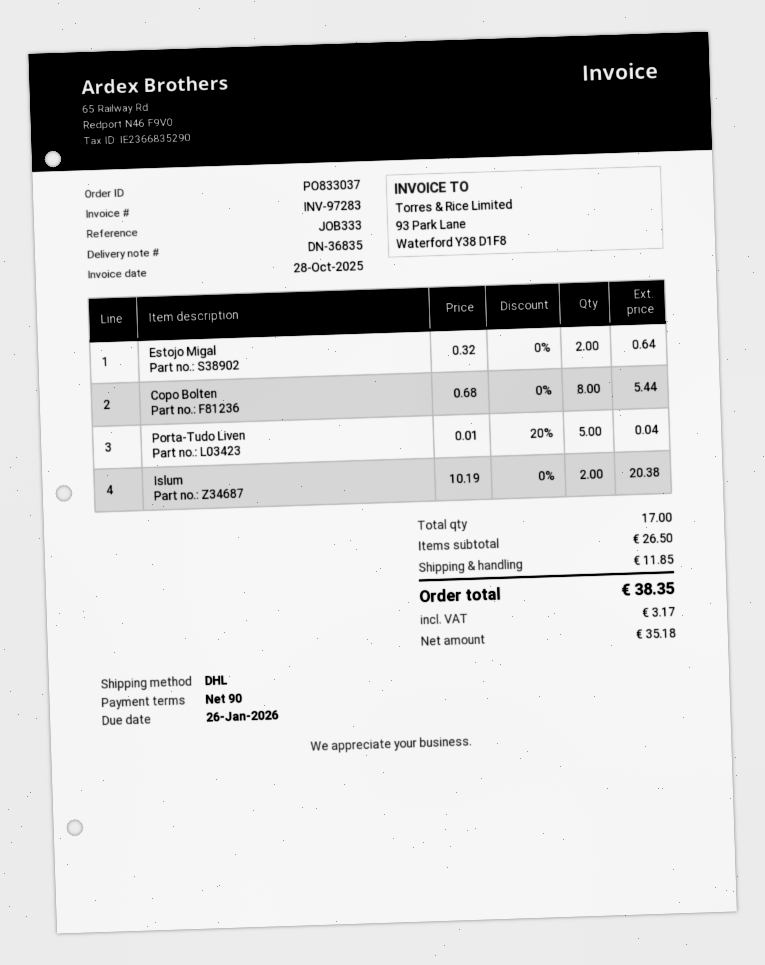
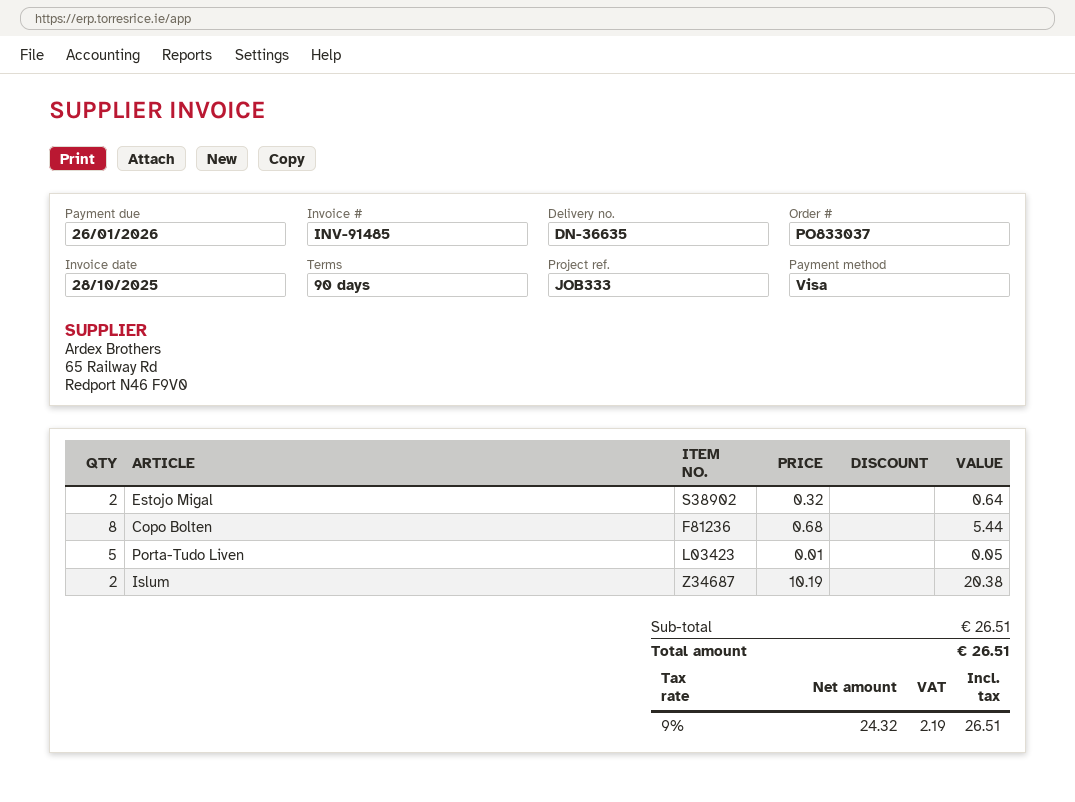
delivery note number: DN-36835 -> DN-36635
invoice number: INV-97283 -> INV-91485
Porta-Tudo Liven: 5 x 0.01 - 20% = 0.04 -> 5 x 0.01 = 0.05
subtotal: 26.50 -> 26.51
shipping: 11.85 -> none
net: 35.18 -> 24.32
tax: 3.17 -> 2.19
total: 38.35 -> 26.51

